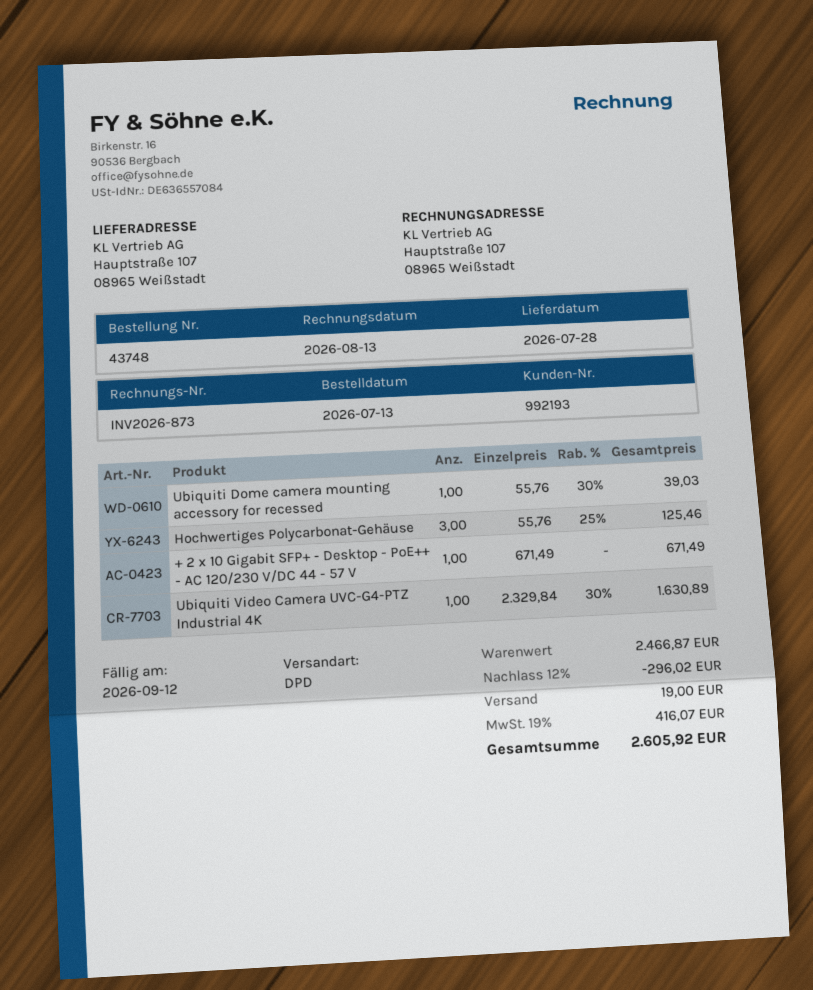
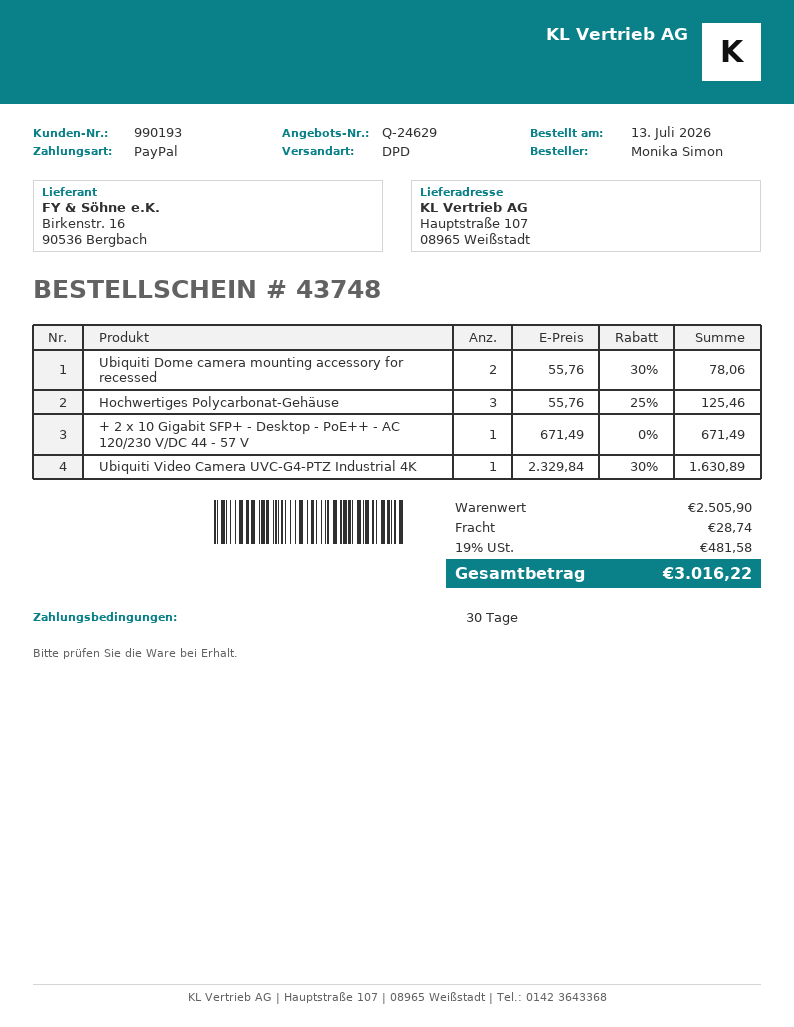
customer number: 992193 -> 990193
Ubiquiti Dome camera mounting accessory for recessed: 1 x 55.76 - 30% = 39.03 -> 2 x 55.76 - 30% = 78.06
subtotal: 2466.87 -> 2505.90
discount: 12% = 296.02 -> none
shipping: 19.00 -> 28.74
tax: 19% = 416.07 -> 19% = 481.58
total: 2605.92 -> 3016.22

